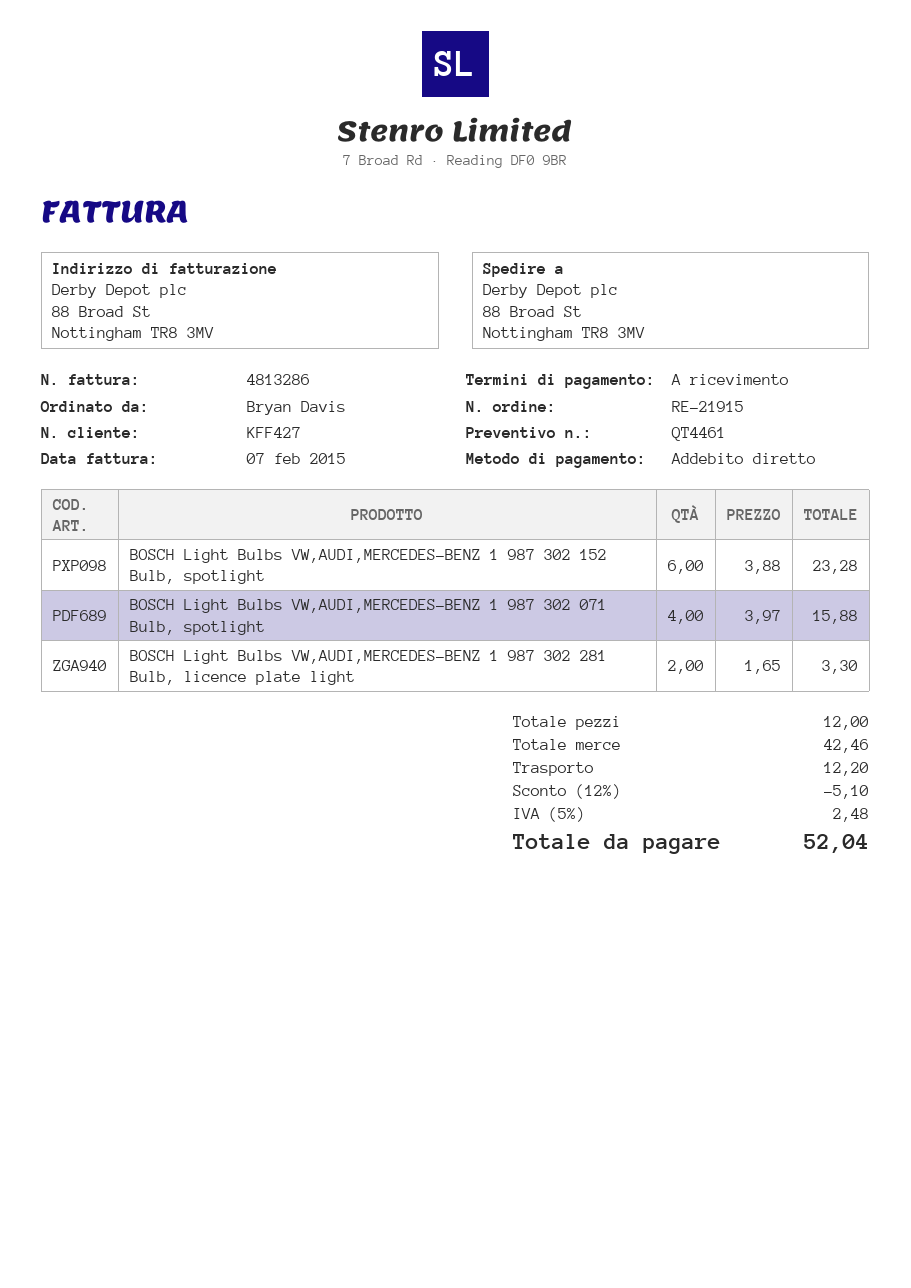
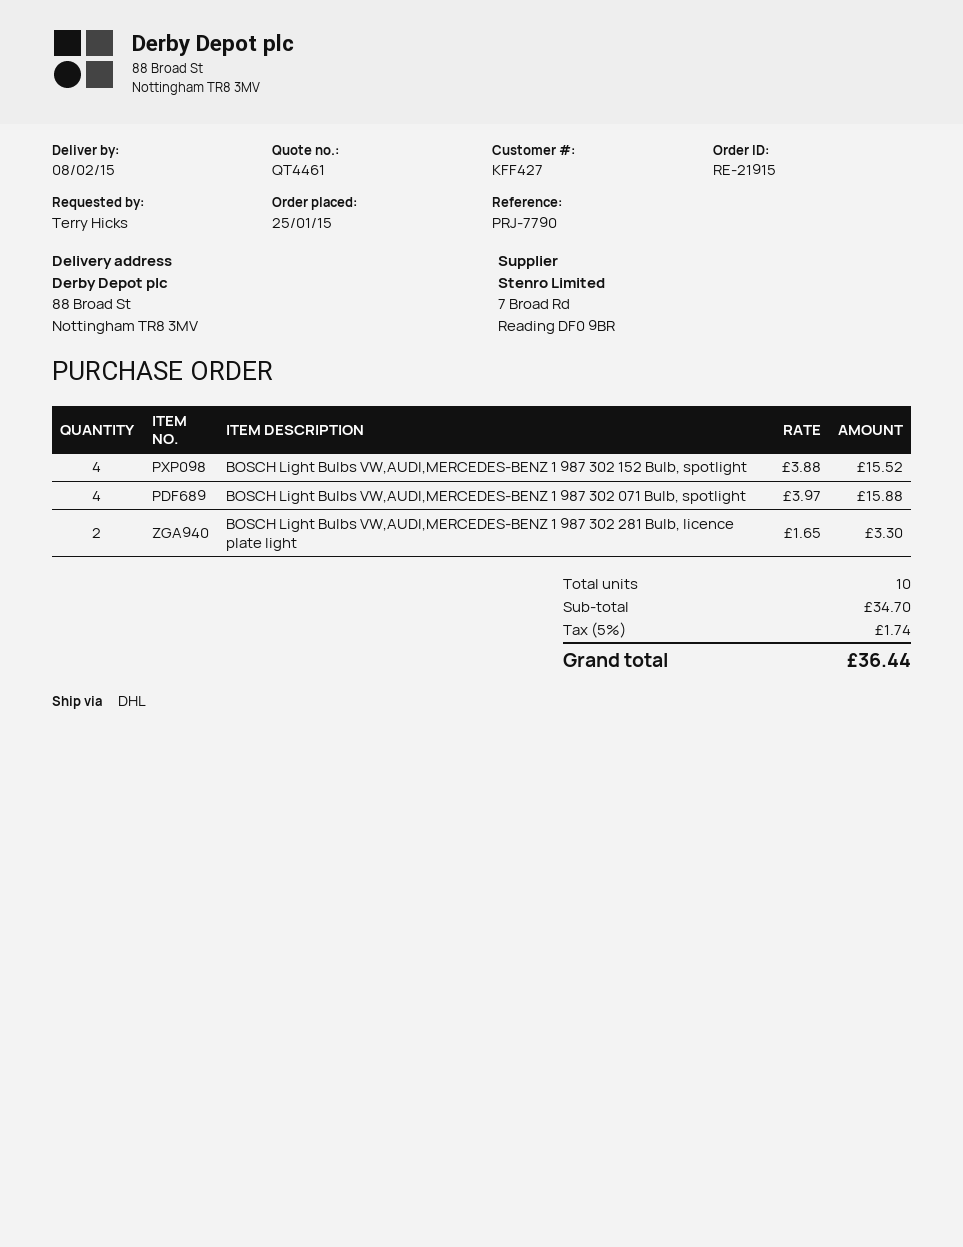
ordered by: Bryan Davis -> Terry Hicks
BOSCH Light Bulbs VW,AUDI,MERCEDES-BENZ 1 987 302 152 Bulb, spotlight: 6 x 3.88 = 23.28 -> 4 x 3.88 = 15.52
total quantity: 12 -> 10
subtotal: 42.46 -> 34.70
discount: 12% = 5.10 -> none
shipping: 12.20 -> none
tax: 5% = 2.48 -> 5% = 1.74
total: 52.04 -> 36.44

